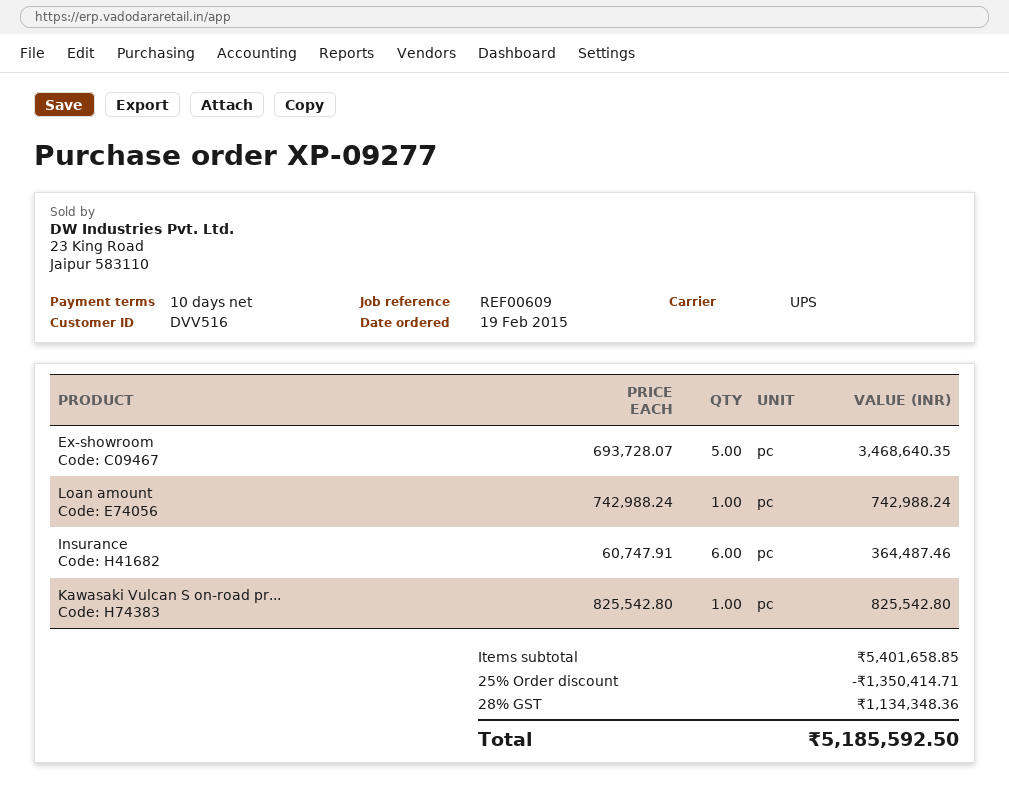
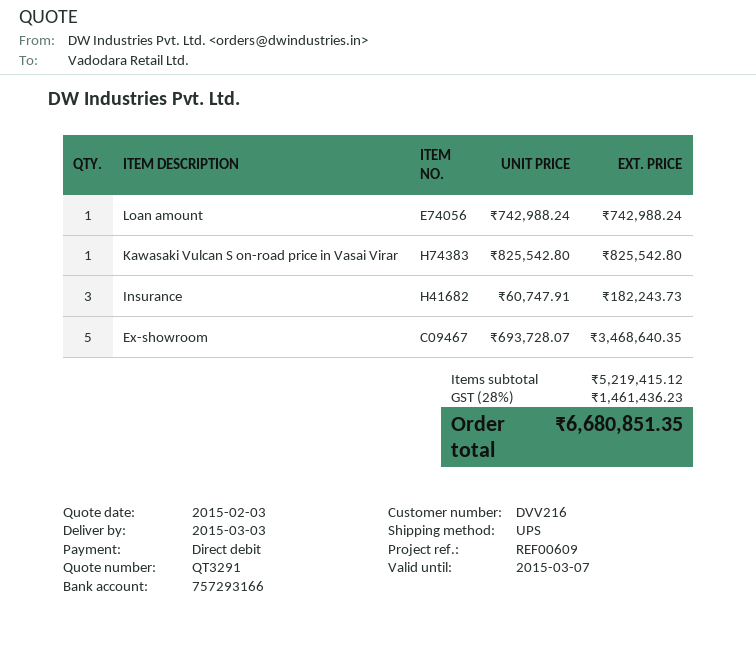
customer number: DVV516 -> DVV216
Insurance: 6 x 60747.91 = 364487.46 -> 3 x 60747.91 = 182243.73
subtotal: 5401658.85 -> 5219415.12
discount: 25% = 1350414.71 -> none
tax: 28% = 1134348.36 -> 28% = 1461436.23
total: 5185592.50 -> 6680851.35

